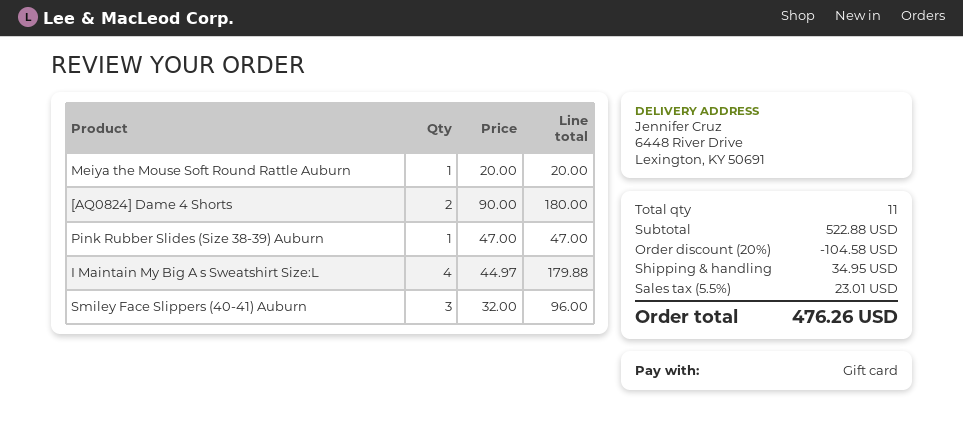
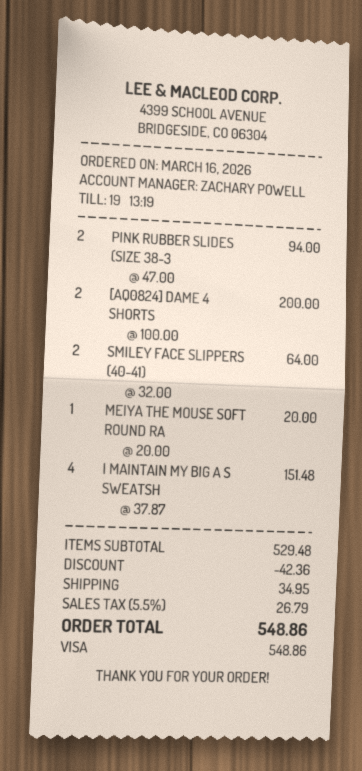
payment method: gift card -> Visa
[AQ0824] Dame 4 Shorts: 2 x 90.00 = 180.00 -> 2 x 100.00 = 200.00
Pink Rubber Slides (Size 38-39) Auburn: 1 x 47.00 = 47.00 -> 2 x 47.00 = 94.00
I Maintain My Big A s Sweatshirt Size:L: 4 x 44.97 = 179.88 -> 4 x 37.87 = 151.48
Smiley Face Slippers (40-41) Auburn: 3 x 32.00 = 96.00 -> 2 x 32.00 = 64.00
subtotal: 522.88 -> 529.48
discount: 104.58 -> 42.36
tax: 5.5% = 23.01 -> 5.5% = 26.79
total: 476.26 -> 548.86

